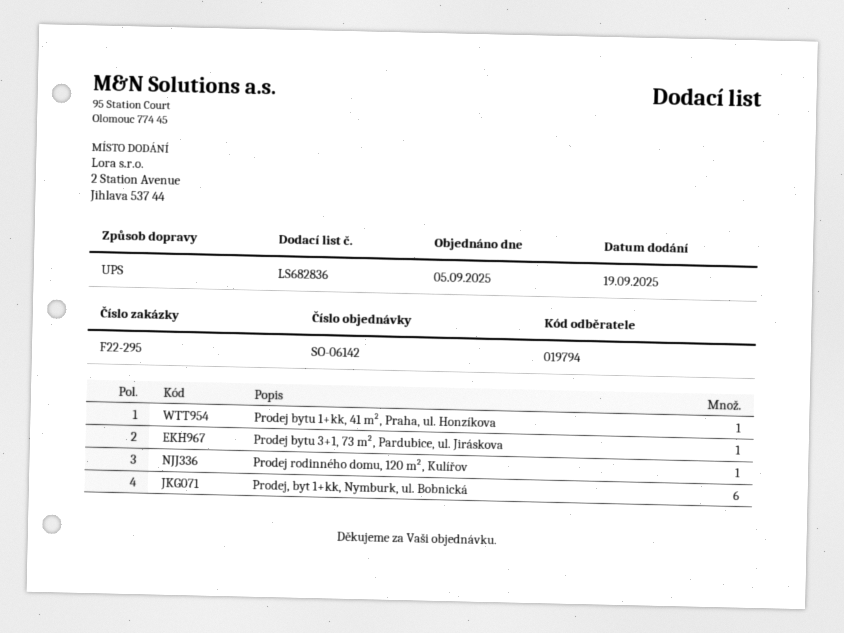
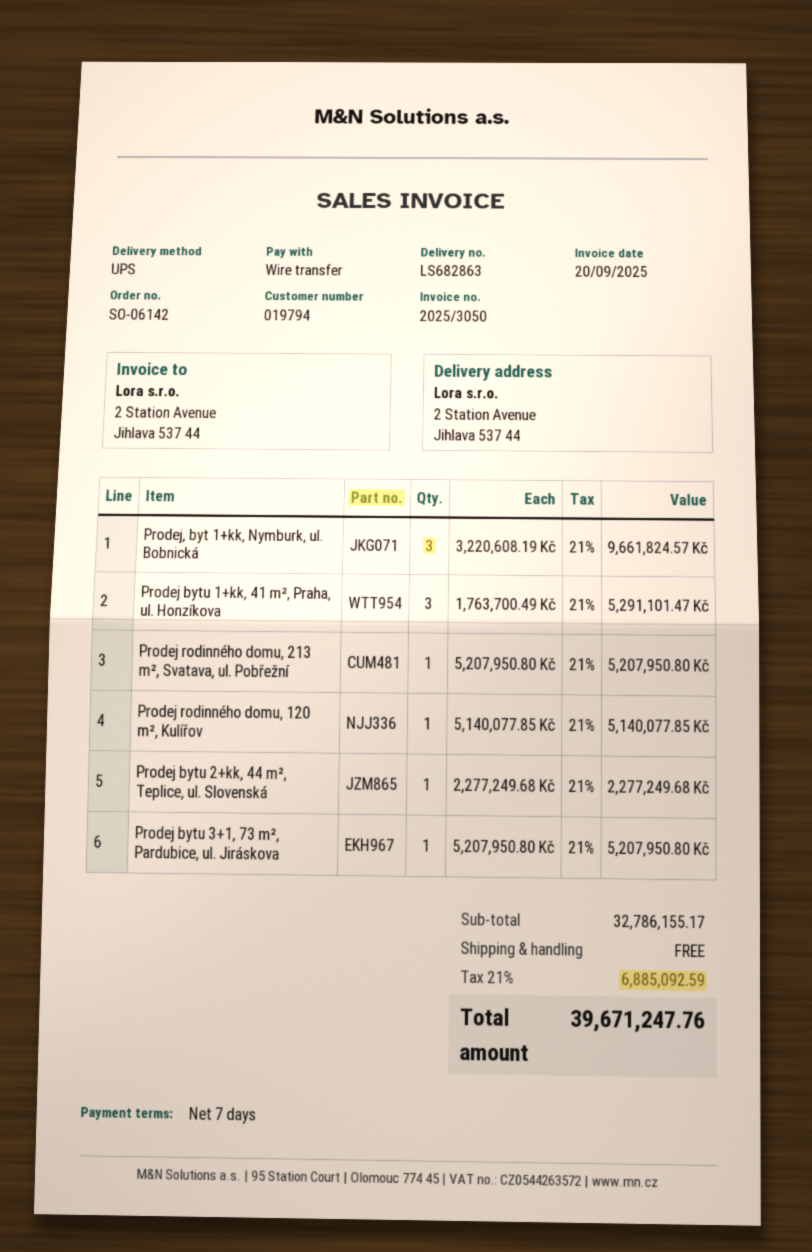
delivery note number: LS682836 -> LS682863
Prodej bytu 1+kk, 41 m², Praha, ul. Honzíkova: 1 -> 3
Prodej, byt 1+kk, Nymburk, ul. Bobnická: 6 -> 3
Prodej rodinného domu, 213 m², Svatava, ul. Pobřežní: none -> 1
Prodej bytu 2+kk, 44 m², Teplice, ul. Slovenská: none -> 1

